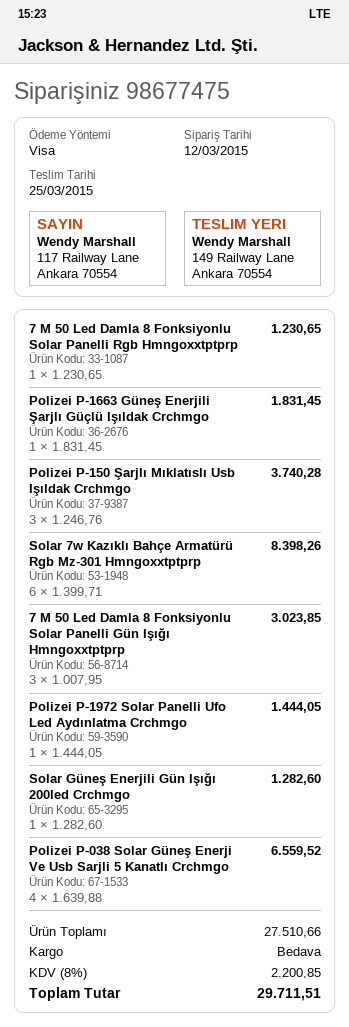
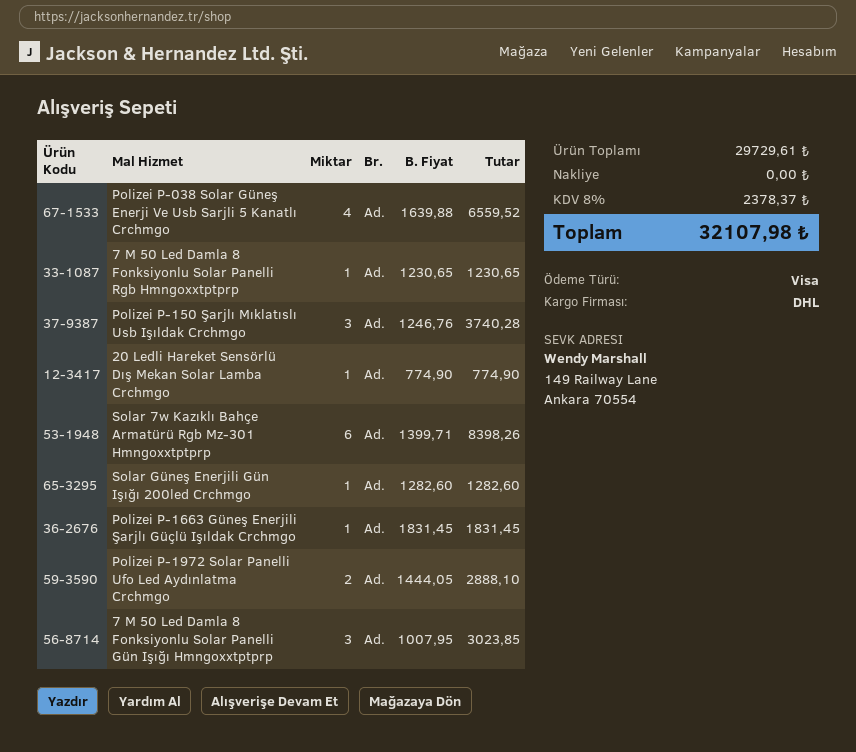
Polizei P-1972 Solar Panelli Ufo Led Aydınlatma Crchmgo: 1 x 1444.05 = 1444.05 -> 2 x 1444.05 = 2888.10
20 Ledli Hareket Sensörlü Dış Mekan Solar Lamba Crchmgo: none -> 1 x 774.90 = 774.90
subtotal: 27510.66 -> 29729.61
tax: 8% = 2200.85 -> 8% = 2378.37
total: 29711.51 -> 32107.98

